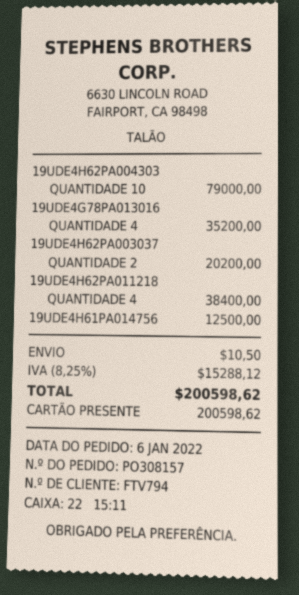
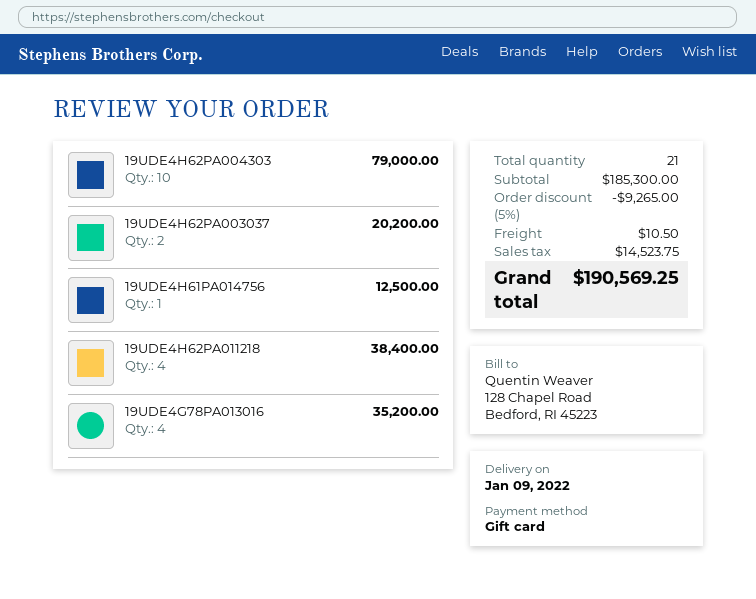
discount: none -> 5% = 9265.00
tax: 15288.12 -> 14523.75
total: 200598.62 -> 190569.25

